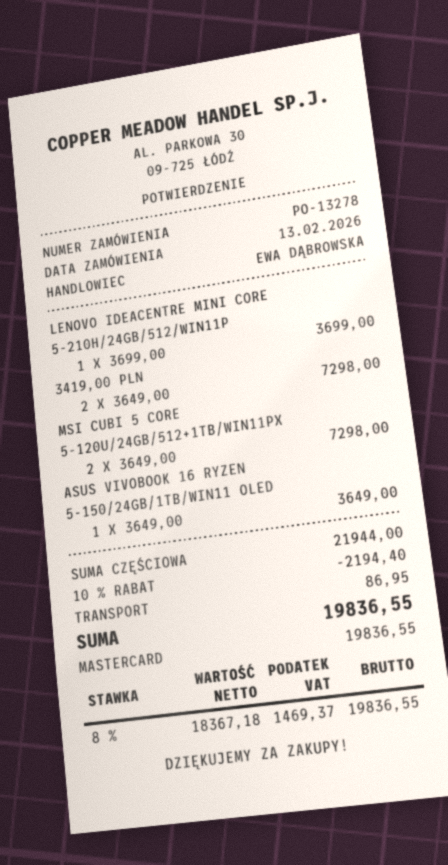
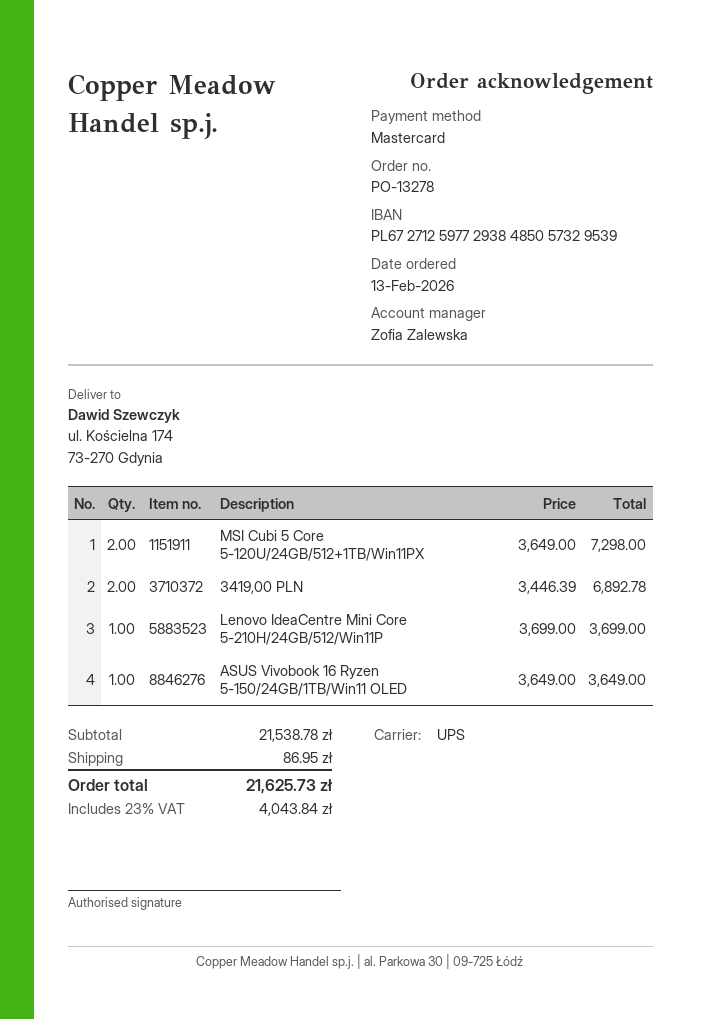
sales rep: EWA DĄBROWSKA -> Zofia Zalewska
3419,00 PLN: 2 x 3649.00 = 7298.00 -> 2 x 3446.39 = 6892.78
subtotal: 21944.00 -> 21538.78
discount: 10% = 2194.40 -> none
tax: 8% = 1469.37 -> 23% = 4043.84
total: 19836.55 -> 21625.73

